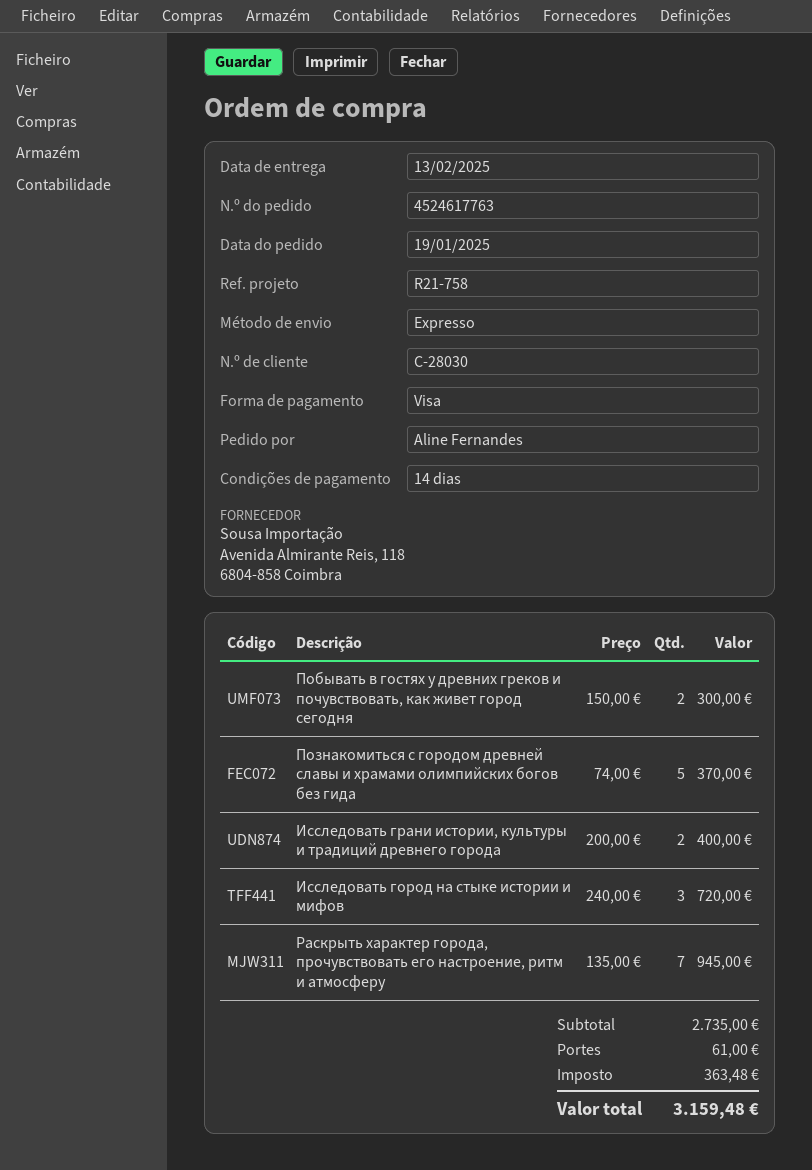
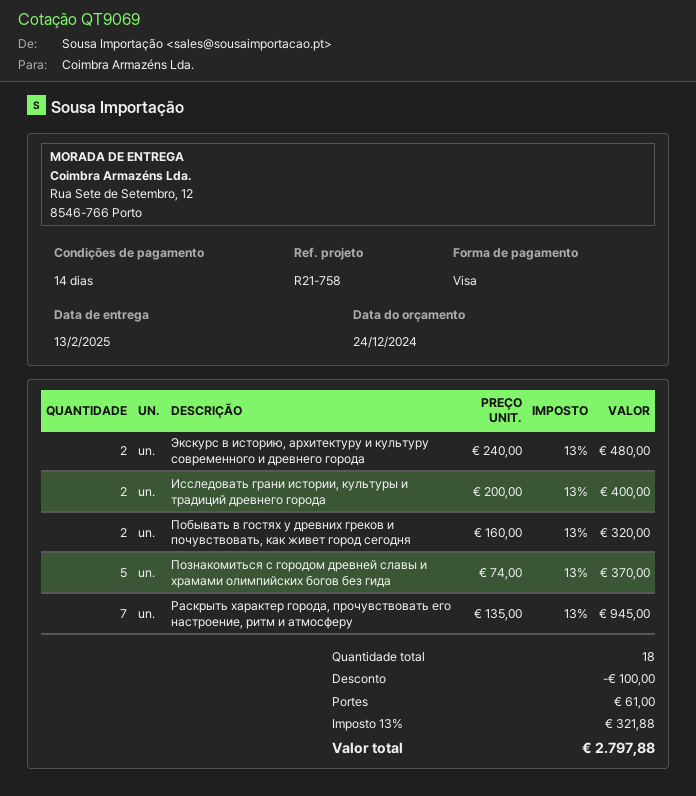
Побывать в гостях у древних греков и почувствовать, как живет город сегодня: 2 x 150.00 = 300.00 -> 2 x 160.00 = 320.00
Исследовать город на стыке истории и мифов: 3 x 240.00 = 720.00 -> none
Экскурс в историю, архитектуру и культуру современного и древнего города: none -> 2 x 240.00 = 480.00
discount: none -> 100.00
tax: 363.48 -> 321.88
total: 3159.48 -> 2797.88

